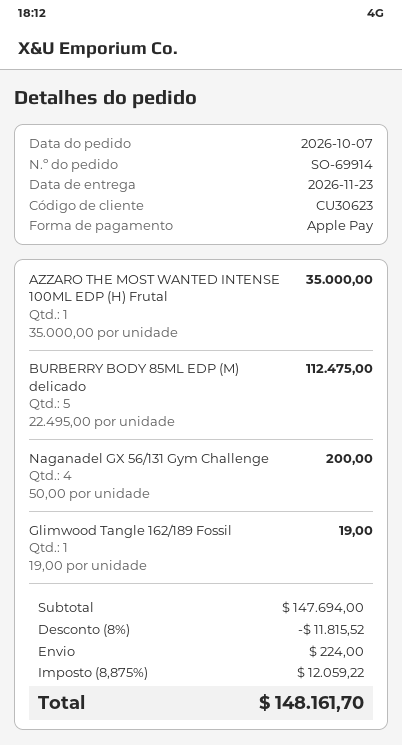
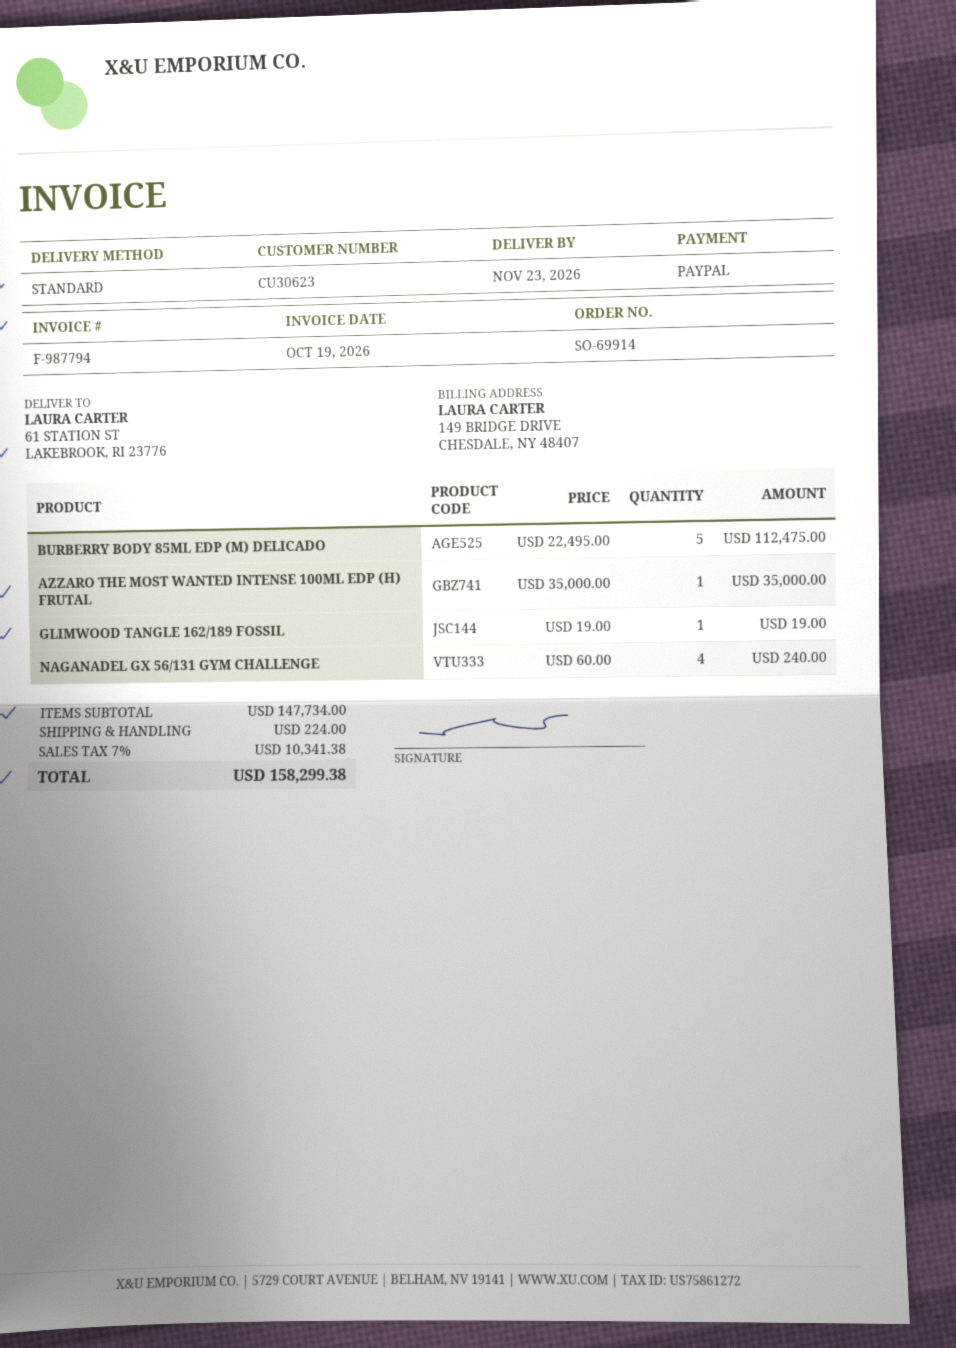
payment method: Apple Pay -> PayPal
Naganadel GX 56/131 Gym Challenge: 4 x 50.00 = 200.00 -> 4 x 60.00 = 240.00
subtotal: 147694.00 -> 147734.00
discount: 8% = 11815.52 -> none
tax: 8.875% = 12059.22 -> 7% = 10341.38
total: 148161.70 -> 158299.38

